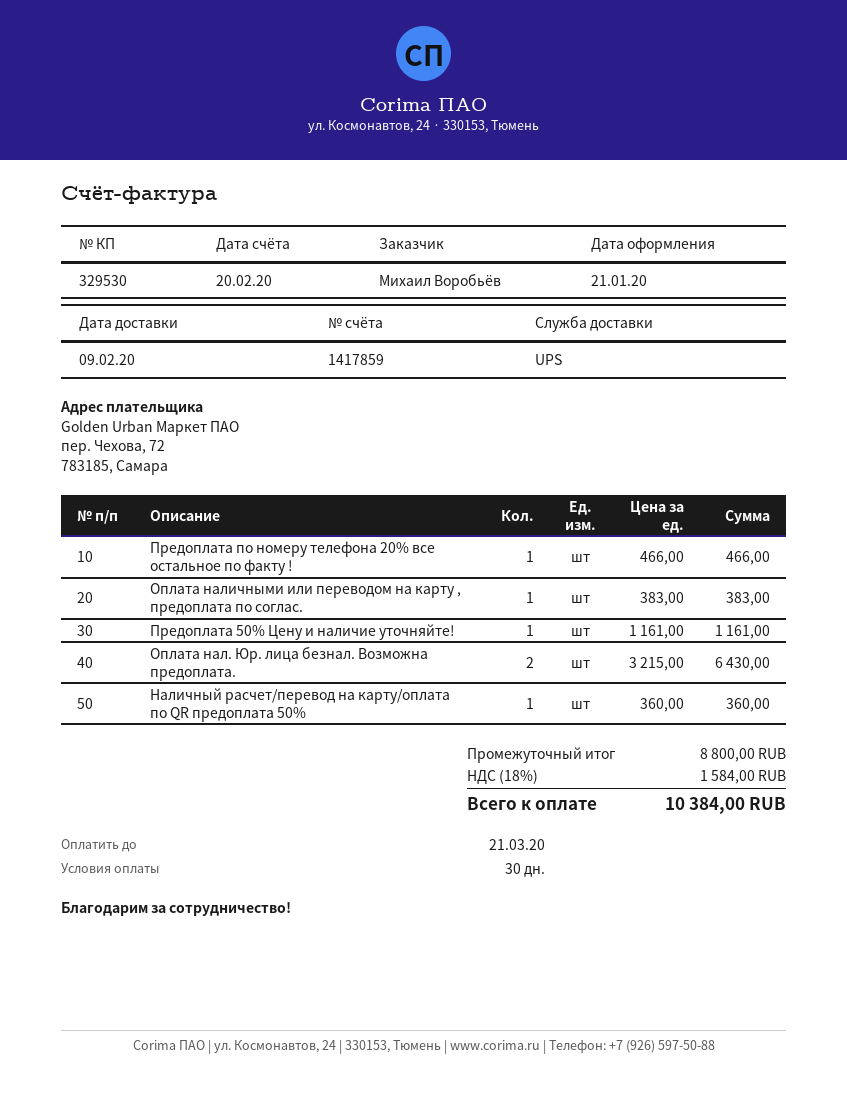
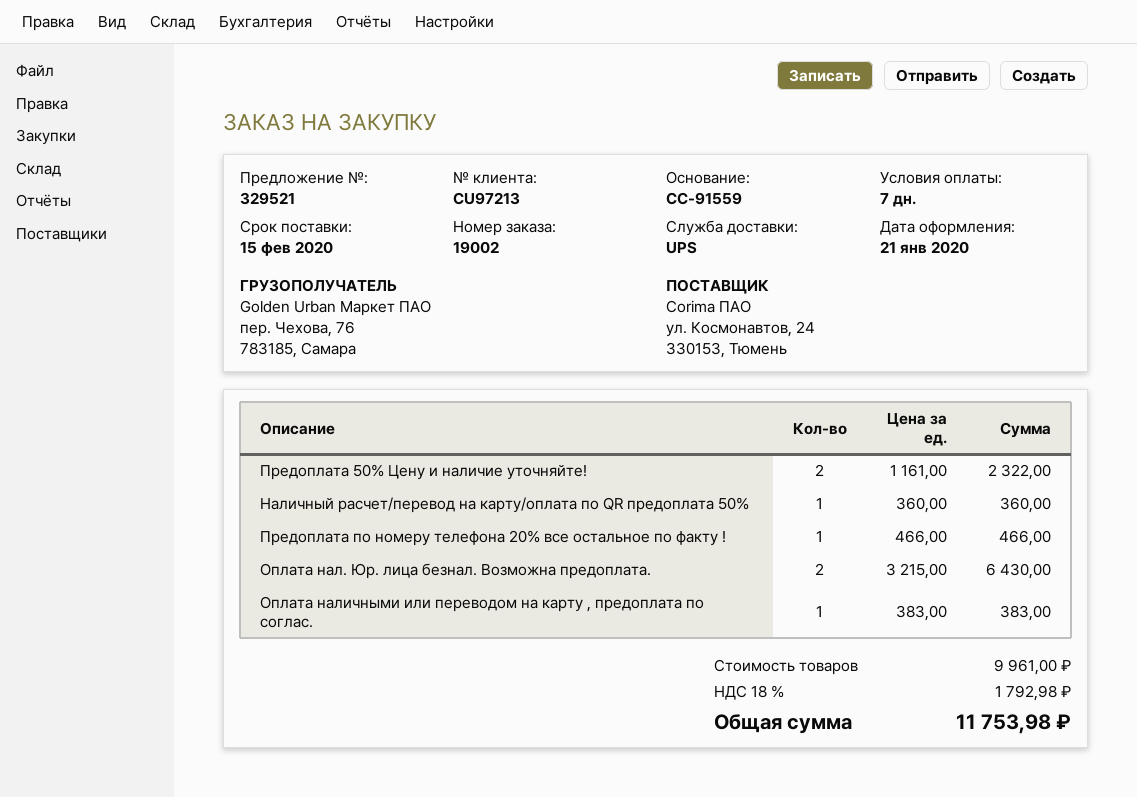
quote number: 329530 -> 329521
delivery date: 2020-02-09 -> 2020-02-15
payment terms: 30 days -> 7 days
Предоплата 50% Цену и наличие уточняйте!: 1 x 1161.00 = 1161.00 -> 2 x 1161.00 = 2322.00
subtotal: 8800.00 -> 9961.00
tax: 18% = 1584.00 -> 18% = 1792.98
total: 10384.00 -> 11753.98

